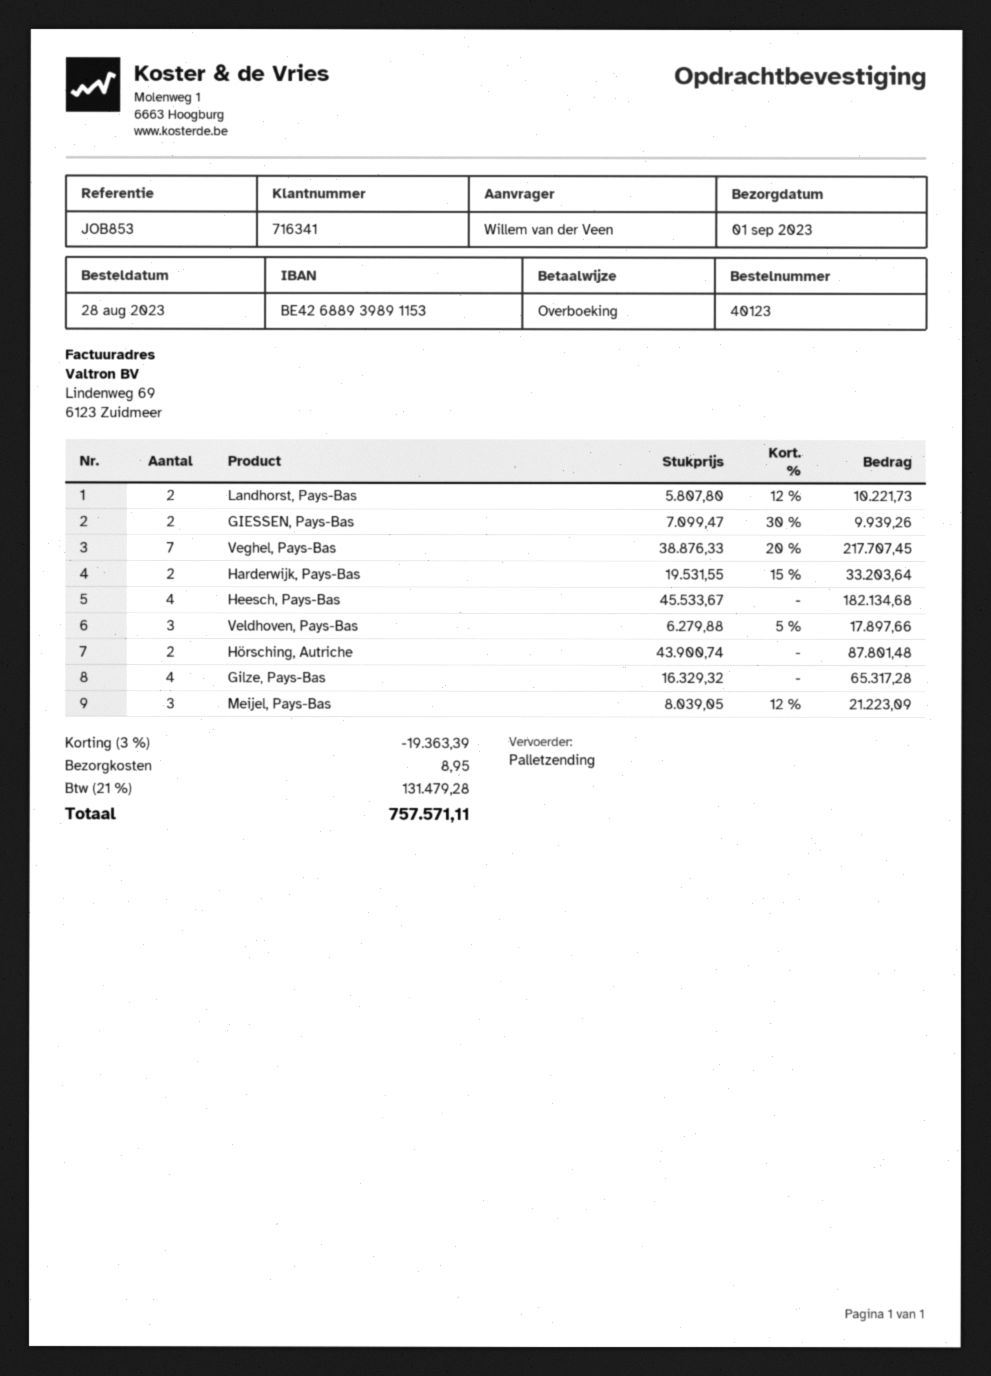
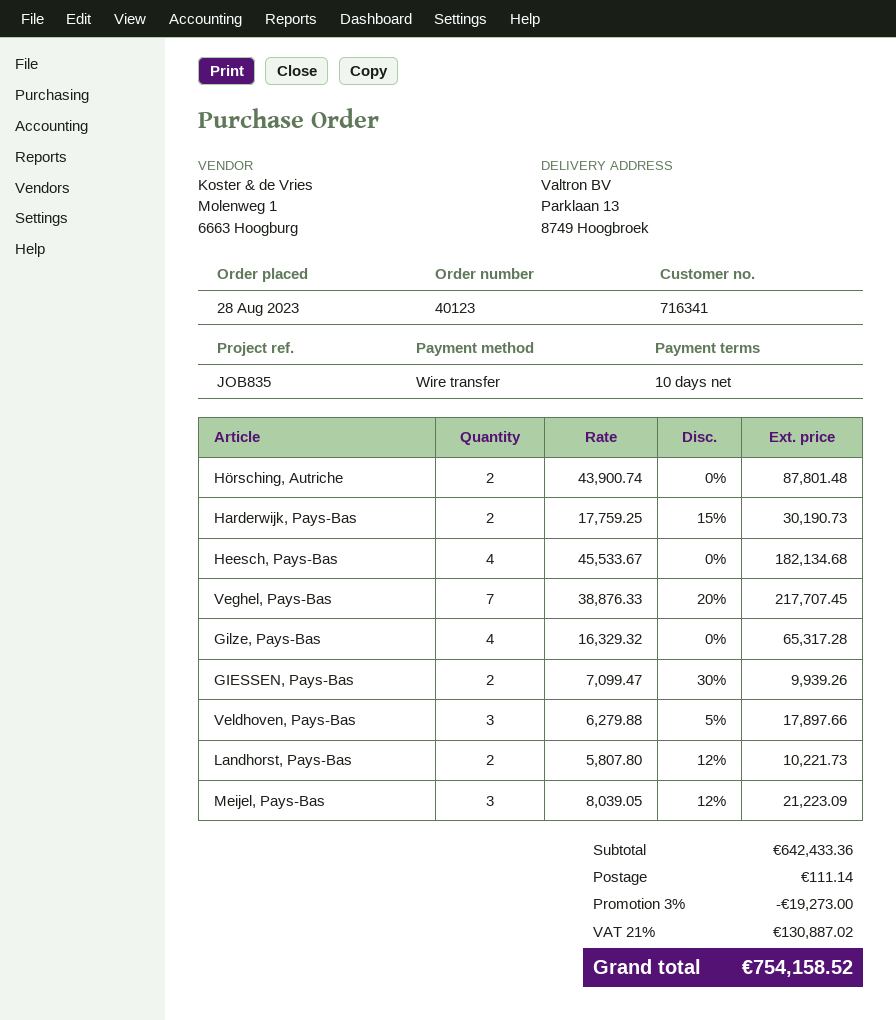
reference: JOB853 -> JOB835
Harderwijk, Pays-Bas: 2 x 19531.55 - 15% = 33203.64 -> 2 x 17759.25 - 15% = 30190.73
discount: 3% = 19363.39 -> 3% = 19273.00
shipping: 8.95 -> 111.14
tax: 21% = 131479.28 -> 21% = 130887.02
total: 757571.11 -> 754158.52

